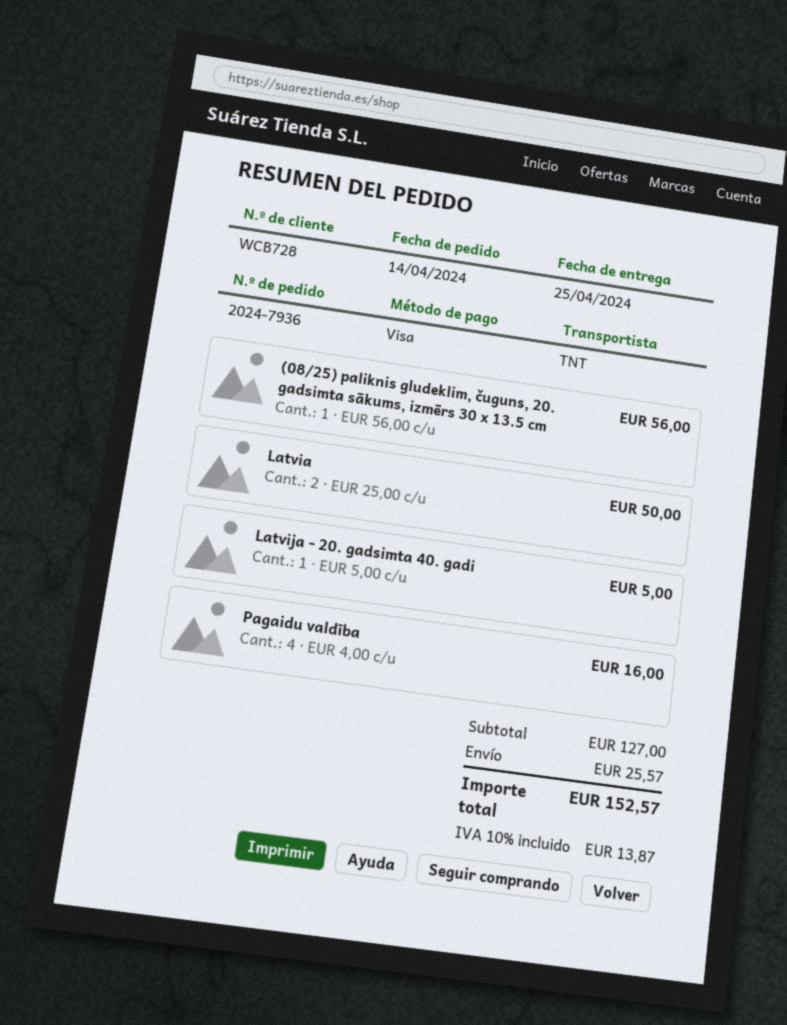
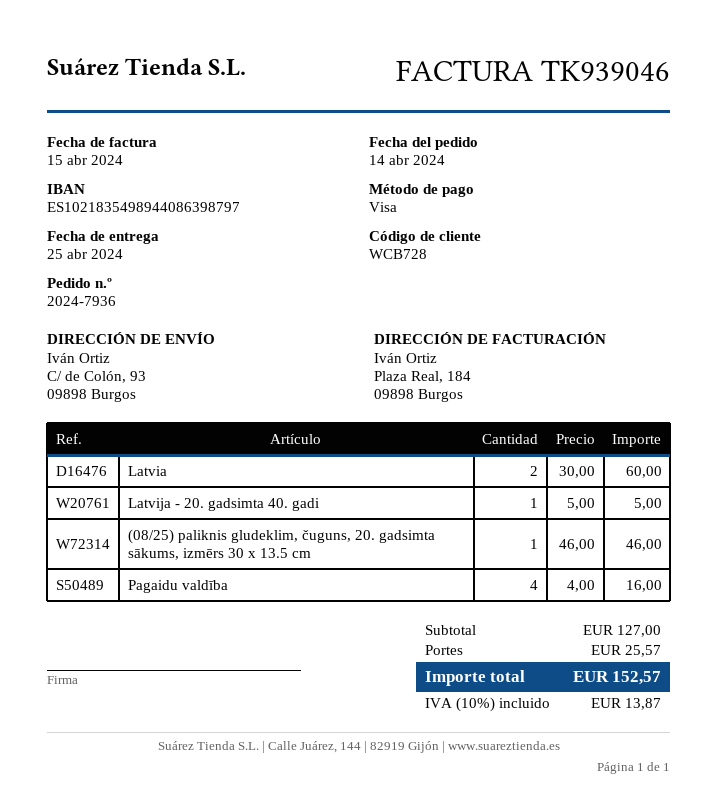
(08/25) paliknis gludeklim, čuguns, 20. gadsimta sākums, izmērs 30 x 13.5 cm: 1 x 56.00 = 56.00 -> 1 x 46.00 = 46.00
Latvia: 2 x 25.00 = 50.00 -> 2 x 30.00 = 60.00

